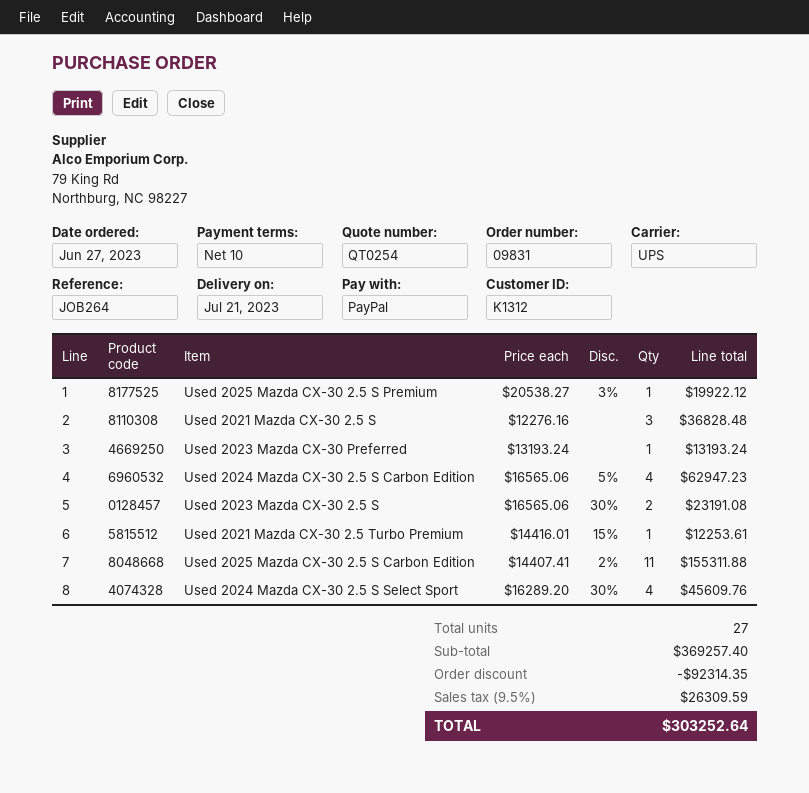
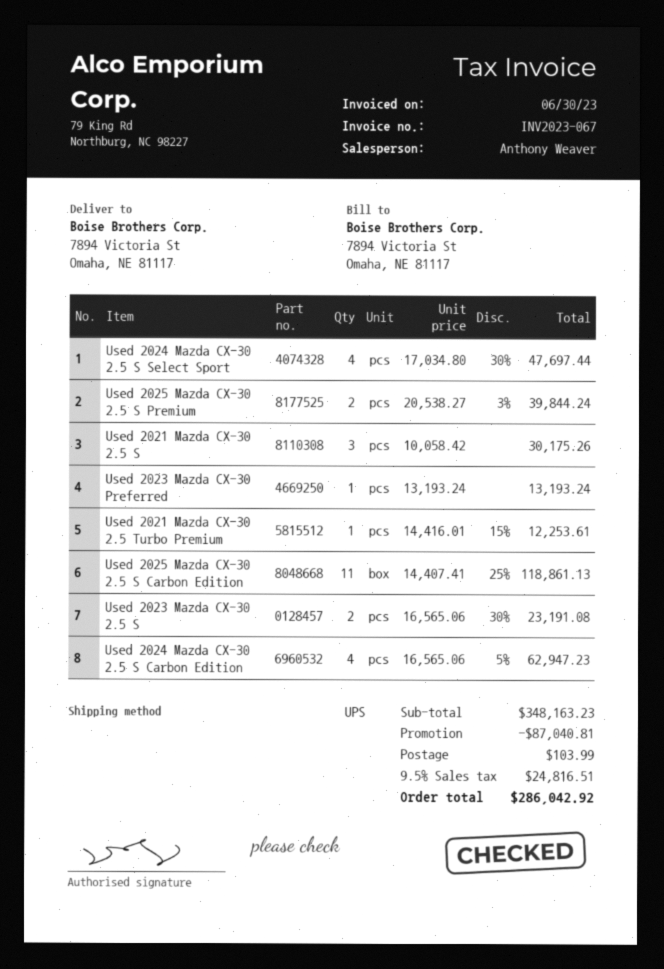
Used 2025 Mazda CX-30 2.5 S Premium: 1 x 20538.27 - 3% = 19922.12 -> 2 x 20538.27 - 3% = 39844.24
Used 2021 Mazda CX-30 2.5 S: 3 x 12276.16 = 36828.48 -> 3 x 10058.42 = 30175.26
Used 2025 Mazda CX-30 2.5 S Carbon Edition: 11 x 14407.41 - 2% = 155311.88 -> 11 x 14407.41 - 25% = 118861.13
Used 2024 Mazda CX-30 2.5 S Select Sport: 4 x 16289.20 - 30% = 45609.76 -> 4 x 17034.80 - 30% = 47697.44
subtotal: 369257.40 -> 348163.23
discount: 92314.35 -> 87040.81
shipping: none -> 103.99
tax: 9.5% = 26309.59 -> 9.5% = 24816.51
total: 303252.64 -> 286042.92

